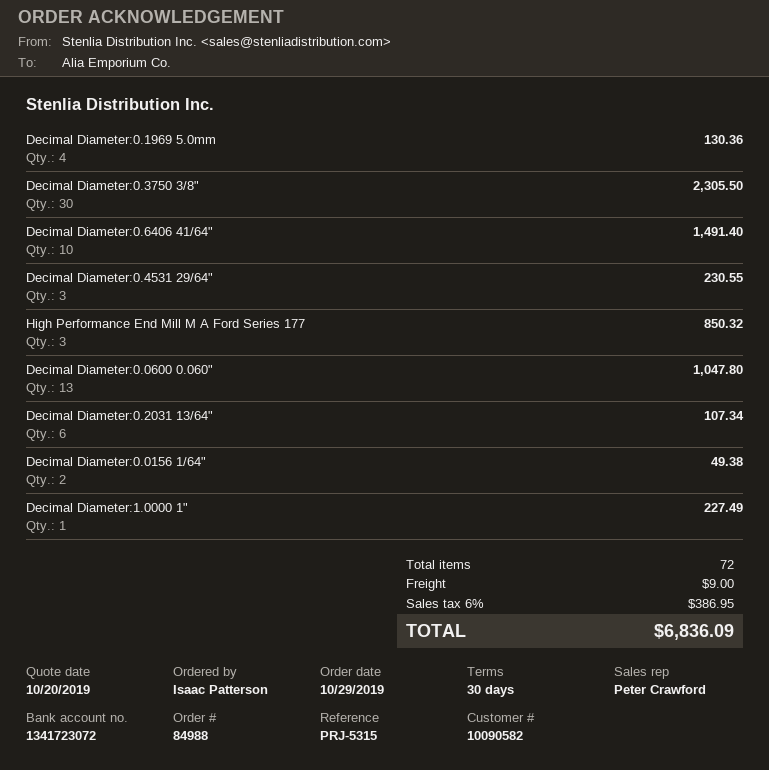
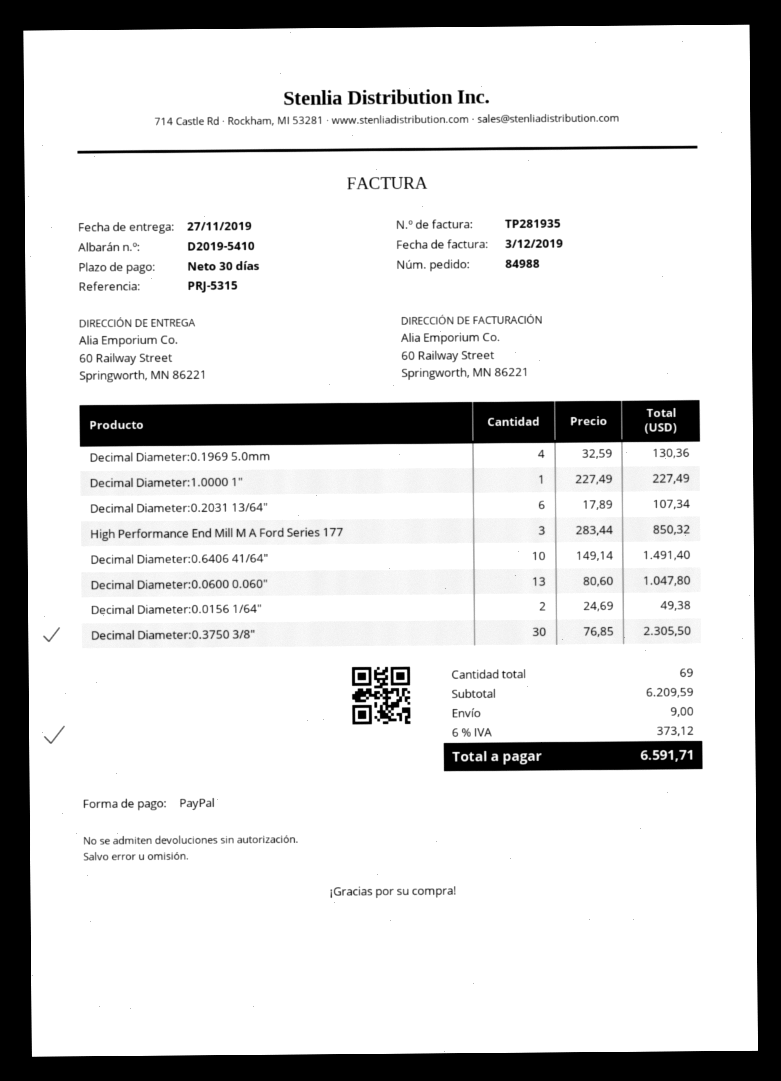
Decimal Diameter:0.4531 29/64": 3 for 230.55 -> none
total quantity: 72 -> 69
tax: 6% = 386.95 -> 6% = 373.12
total: 6836.09 -> 6591.71

